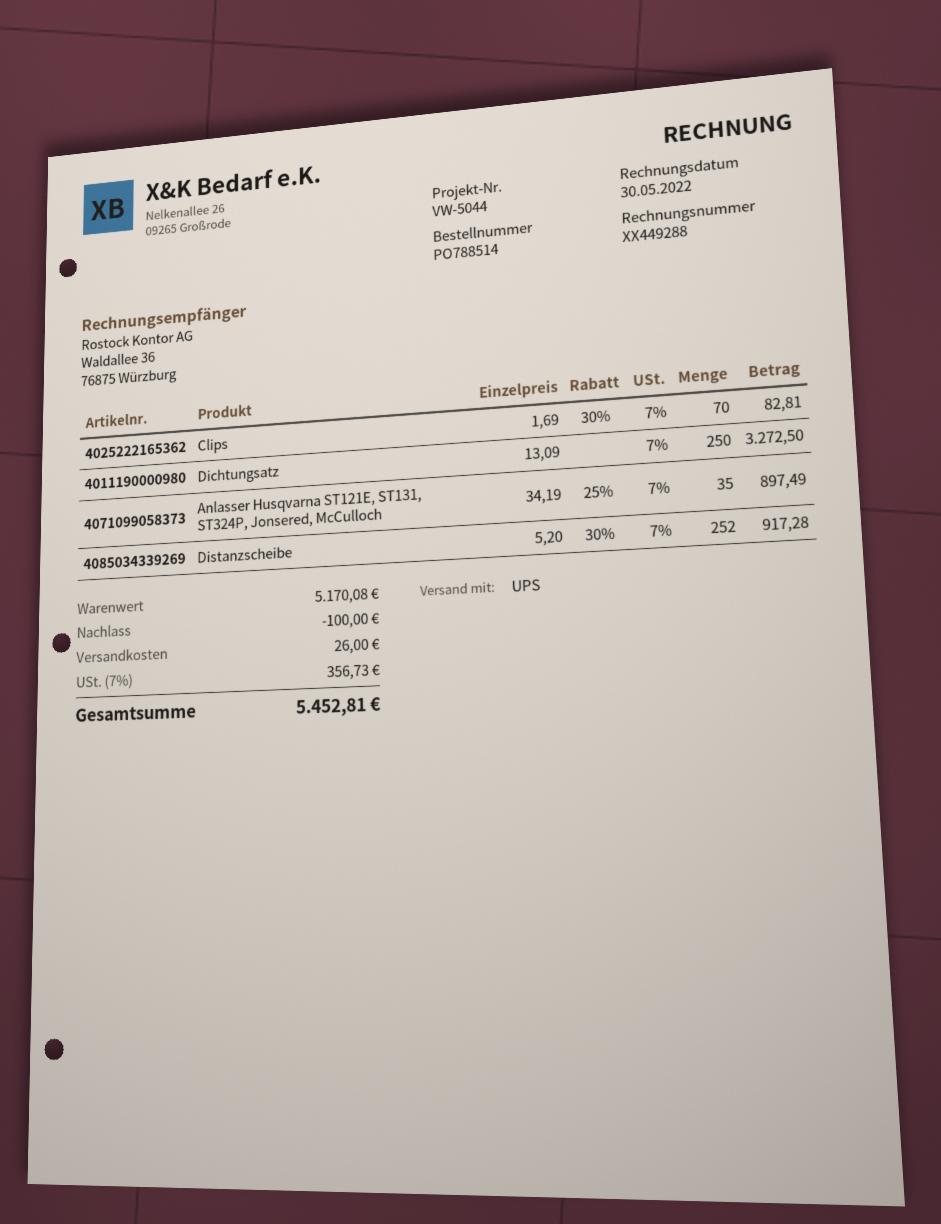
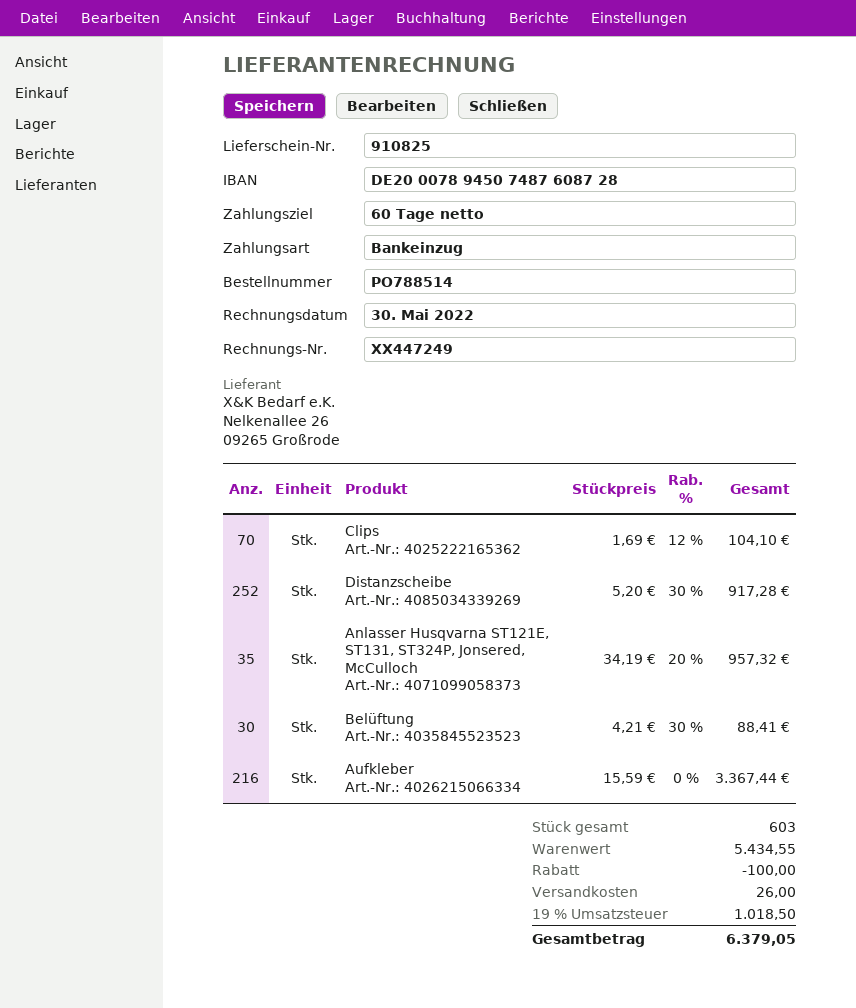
invoice number: XX449288 -> XX447249
Clips: 70 x 1.69 - 30% = 82.81 -> 70 x 1.69 - 12% = 104.10
Dichtungsatz: 250 x 13.09 = 3272.50 -> none
Anlasser Husqvarna ST121E, ST131, ST324P, Jonsered, McCulloch: 35 x 34.19 - 25% = 897.49 -> 35 x 34.19 - 20% = 957.32
Belüftung: none -> 30 x 4.21 - 30% = 88.41
Aufkleber: none -> 216 x 15.59 = 3367.44
subtotal: 5170.08 -> 5434.55
tax: 7% = 356.73 -> 19% = 1018.50
total: 5452.81 -> 6379.05

